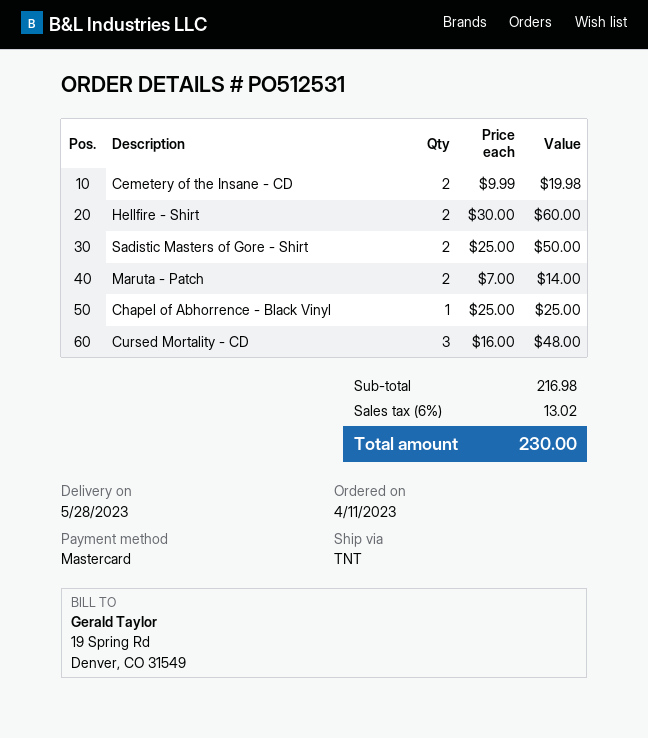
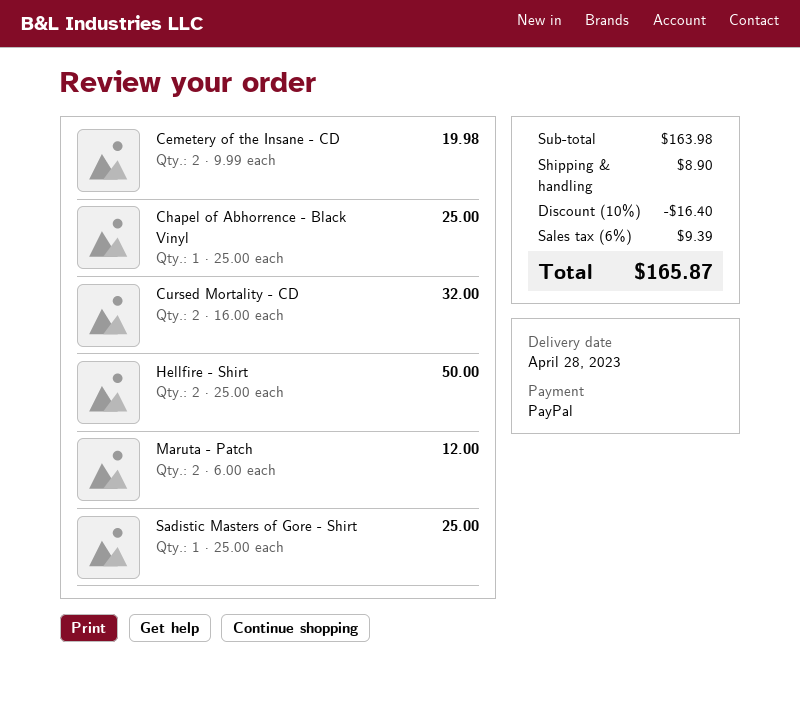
delivery date: 2023-05-28 -> 2023-04-28
payment method: Mastercard -> PayPal
Hellfire - Shirt: 2 x 30.00 = 60.00 -> 2 x 25.00 = 50.00
Sadistic Masters of Gore - Shirt: 2 x 25.00 = 50.00 -> 1 x 25.00 = 25.00
Maruta - Patch: 2 x 7.00 = 14.00 -> 2 x 6.00 = 12.00
Cursed Mortality - CD: 3 x 16.00 = 48.00 -> 2 x 16.00 = 32.00
subtotal: 216.98 -> 163.98
discount: none -> 10% = 16.40
shipping: none -> 8.90
tax: 6% = 13.02 -> 6% = 9.39
total: 230.00 -> 165.87

